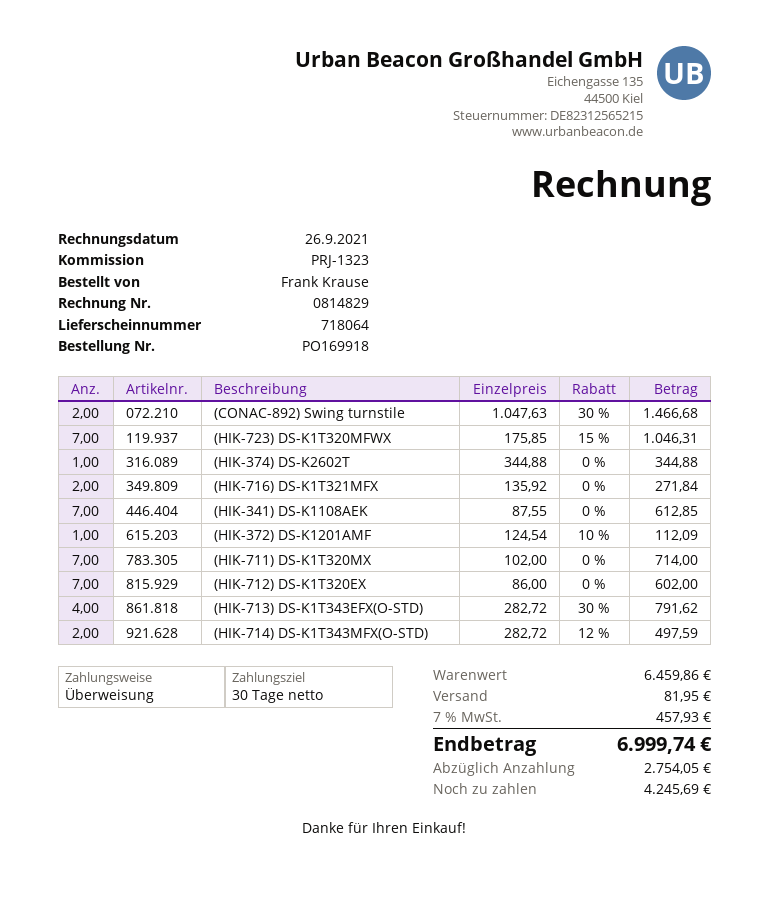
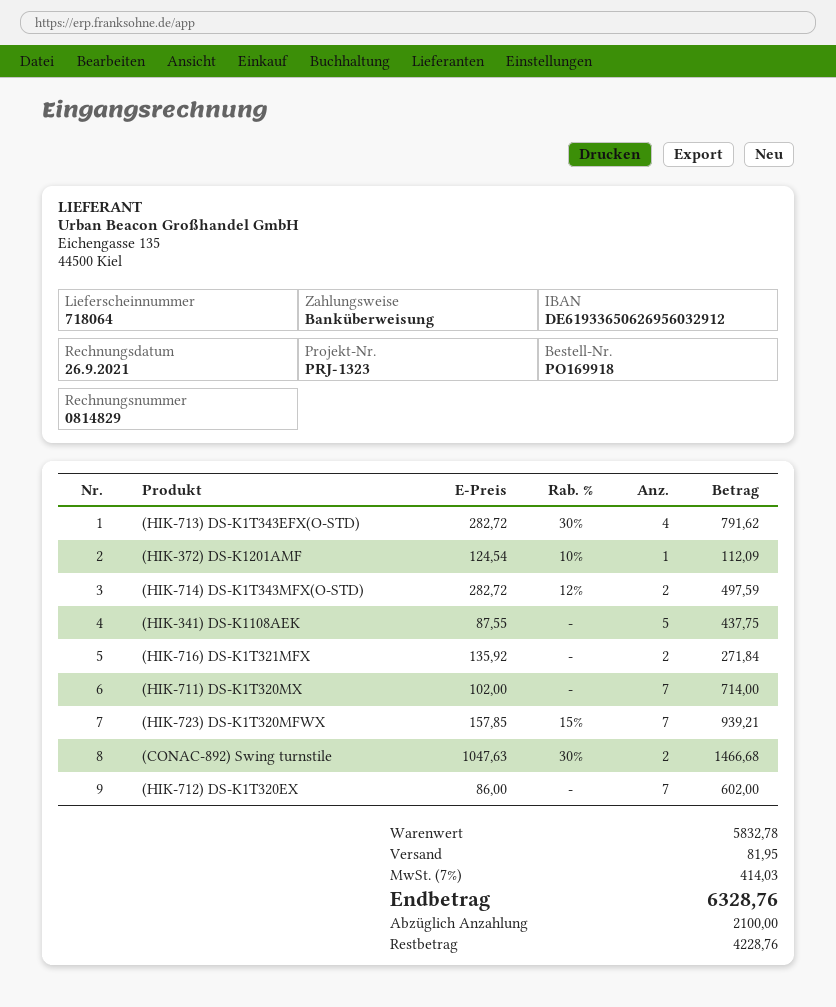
(HIK-723) DS-K1T320MFWX: 7 x 175.85 - 15% = 1046.31 -> 7 x 157.85 - 15% = 939.21
(HIK-374) DS-K2602T: 1 x 344.88 = 344.88 -> none
(HIK-341) DS-K1108AEK: 7 x 87.55 = 612.85 -> 5 x 87.55 = 437.75
subtotal: 6459.86 -> 5832.78
tax: 7% = 457.93 -> 7% = 414.03
total: 6999.74 -> 6328.76
deposit: 2754.05 -> 2100.00
balance: 4245.69 -> 4228.76

